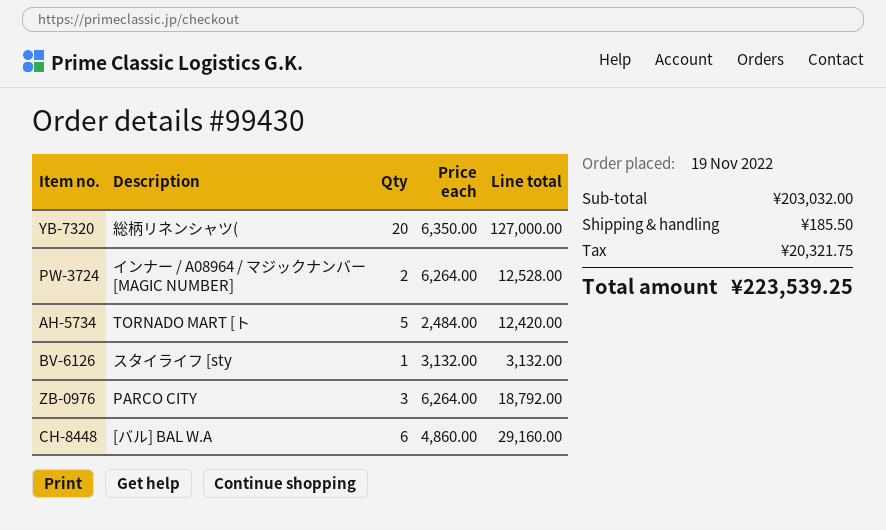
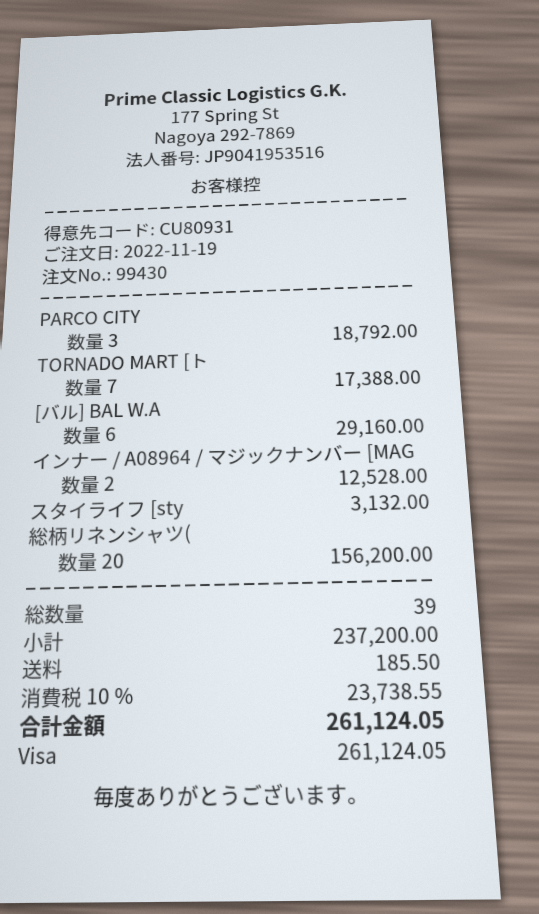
総柄リネンシャツ(: 20 for 127000.00 -> 20 for 156200.00
TORNADO MART [ト: 5 for 12420.00 -> 7 for 17388.00
subtotal: 203032.00 -> 237200.00
tax: 20321.75 -> 23738.55
total: 223539.25 -> 261124.05

